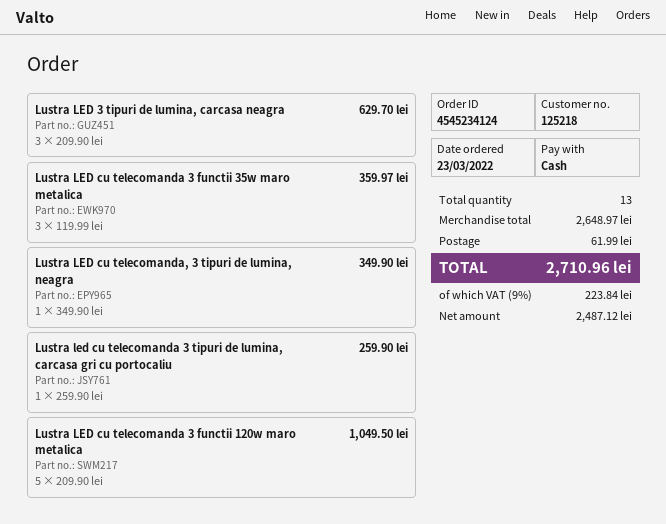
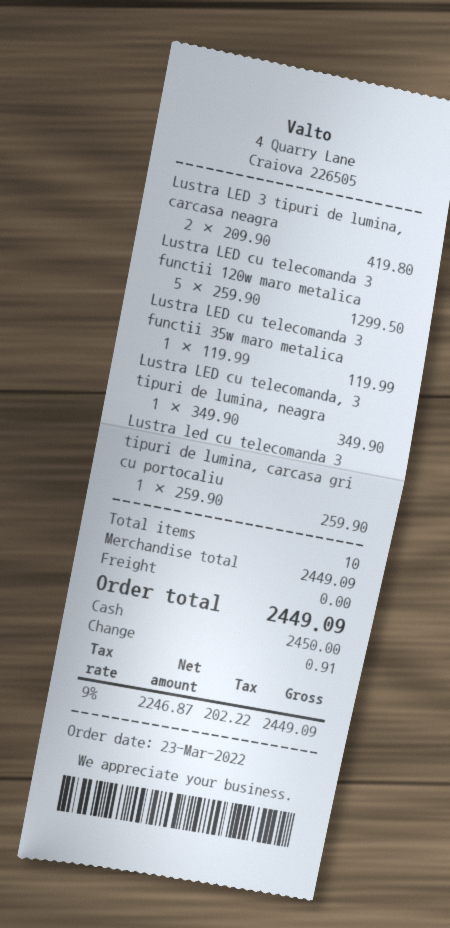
Lustra LED 3 tipuri de lumina, carcasa neagra: 3 x 209.90 = 629.70 -> 2 x 209.90 = 419.80
Lustra LED cu telecomanda 3 functii 35w maro metalica: 3 x 119.99 = 359.97 -> 1 x 119.99 = 119.99
Lustra LED cu telecomanda 3 functii 120w maro metalica: 5 x 209.90 = 1049.50 -> 5 x 259.90 = 1299.50
total quantity: 13 -> 10
subtotal: 2648.97 -> 2449.09
shipping: 61.99 -> 0.00
net: 2487.12 -> 2246.87
tax: 9% = 223.84 -> 9% = 202.22
total: 2710.96 -> 2449.09

